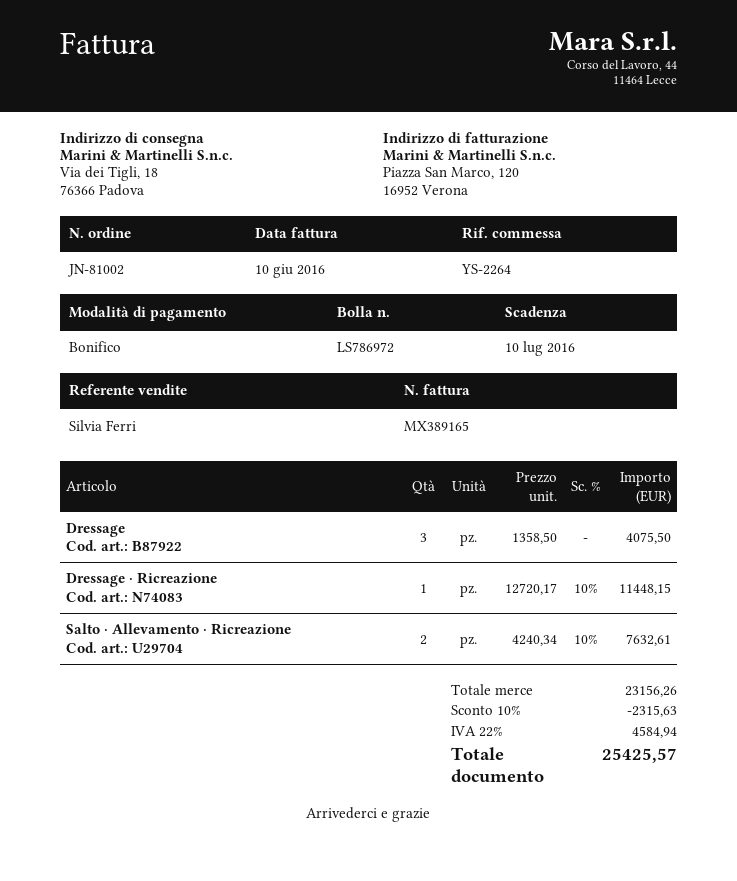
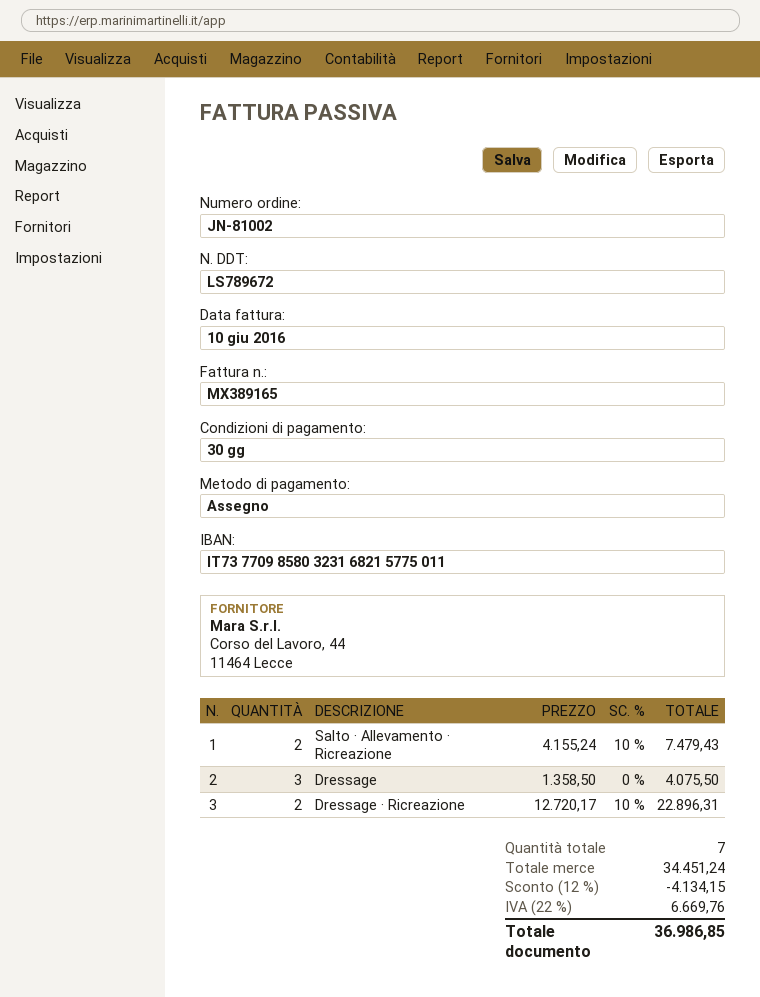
delivery note number: LS786972 -> LS789672
payment method: bank transfer -> cheque
Dressage · Ricreazione: 1 x 12720.17 - 10% = 11448.15 -> 2 x 12720.17 - 10% = 22896.31
Salto · Allevamento · Ricreazione: 2 x 4240.34 - 10% = 7632.61 -> 2 x 4155.24 - 10% = 7479.43
subtotal: 23156.26 -> 34451.24
discount: 10% = 2315.63 -> 12% = 4134.15
tax: 22% = 4584.94 -> 22% = 6669.76
total: 25425.57 -> 36986.85

